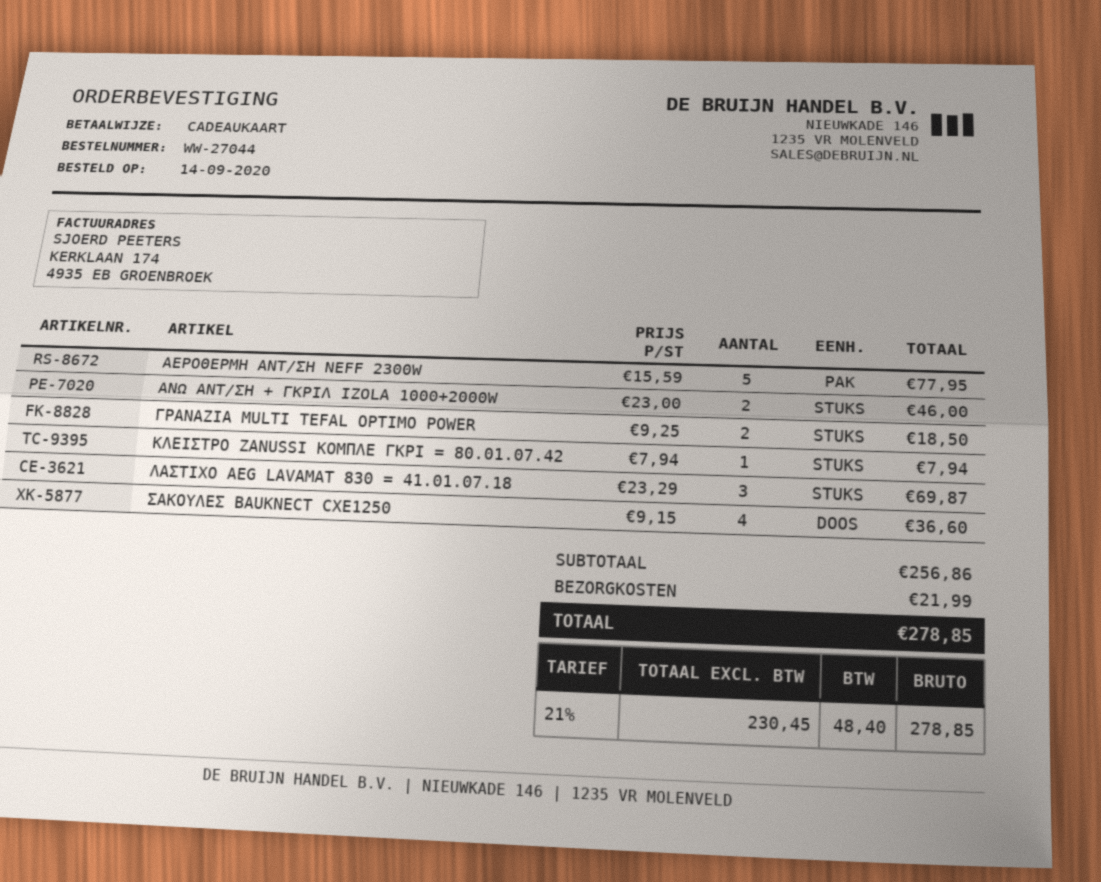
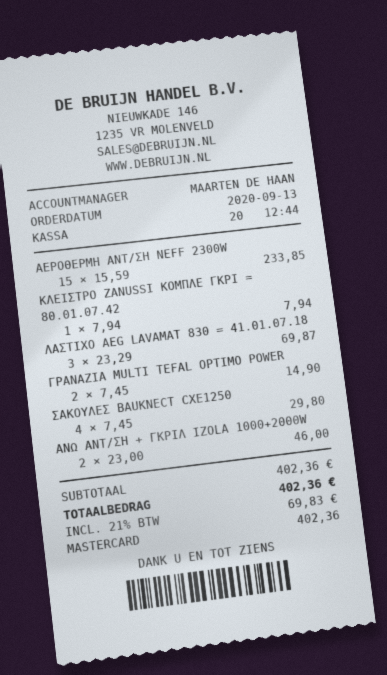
order date: 2020-09-14 -> 2020-09-13
payment method: gift card -> Mastercard
ΑΕΡΟΘΕΡΜΗ ΑΝΤ/ΣΗ NEFF 2300W: 5 x 15.59 = 77.95 -> 15 x 15.59 = 233.85
ΓΡΑΝΑΖΙΑ MULTI TEFAL OPTIMO POWER: 2 x 9.25 = 18.50 -> 2 x 7.45 = 14.90
ΣΑΚΟΥΛΕΣ BAUKNECT CXE1250: 4 x 9.15 = 36.60 -> 4 x 7.45 = 29.80
subtotal: 256.86 -> 402.36
shipping: 21.99 -> none
tax: 21% = 48.40 -> 21% = 69.83
total: 278.85 -> 402.36

